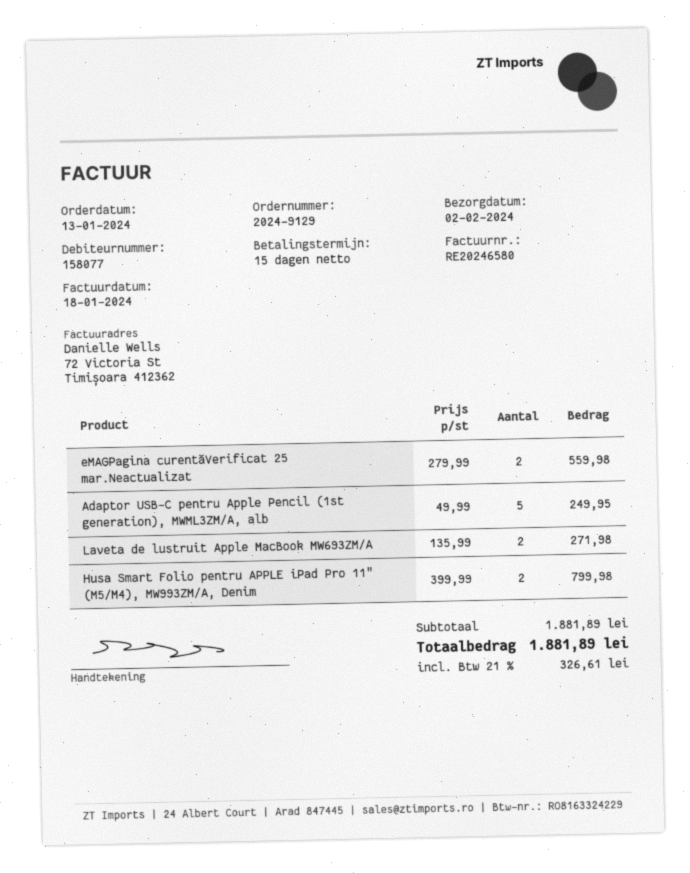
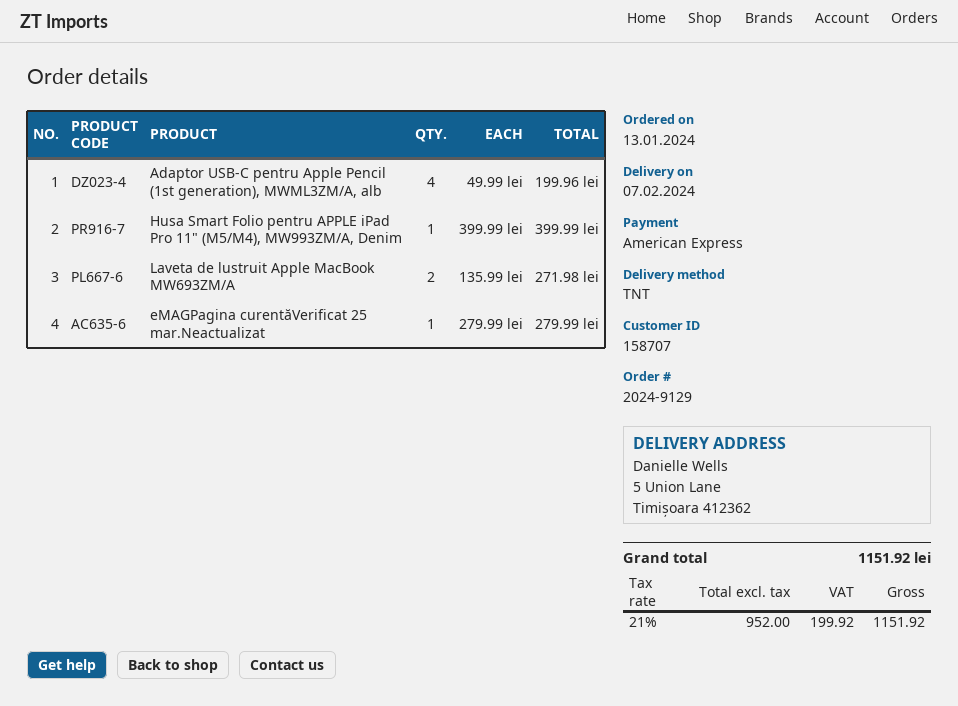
delivery date: 2024-02-02 -> 2024-02-07
customer number: 158077 -> 158707
eMAGPagina curentăVerificat 25 mar.Neactualizat: 2 x 279.99 = 559.98 -> 1 x 279.99 = 279.99
Adaptor USB-C pentru Apple Pencil (1st generation), MWML3ZM/A, alb: 5 x 49.99 = 249.95 -> 4 x 49.99 = 199.96
Husa Smart Folio pentru APPLE iPad Pro 11" (M5/M4), MW993ZM/A, Denim: 2 x 399.99 = 799.98 -> 1 x 399.99 = 399.99
tax: 21% = 326.61 -> 21% = 199.92
total: 1881.89 -> 1151.92

